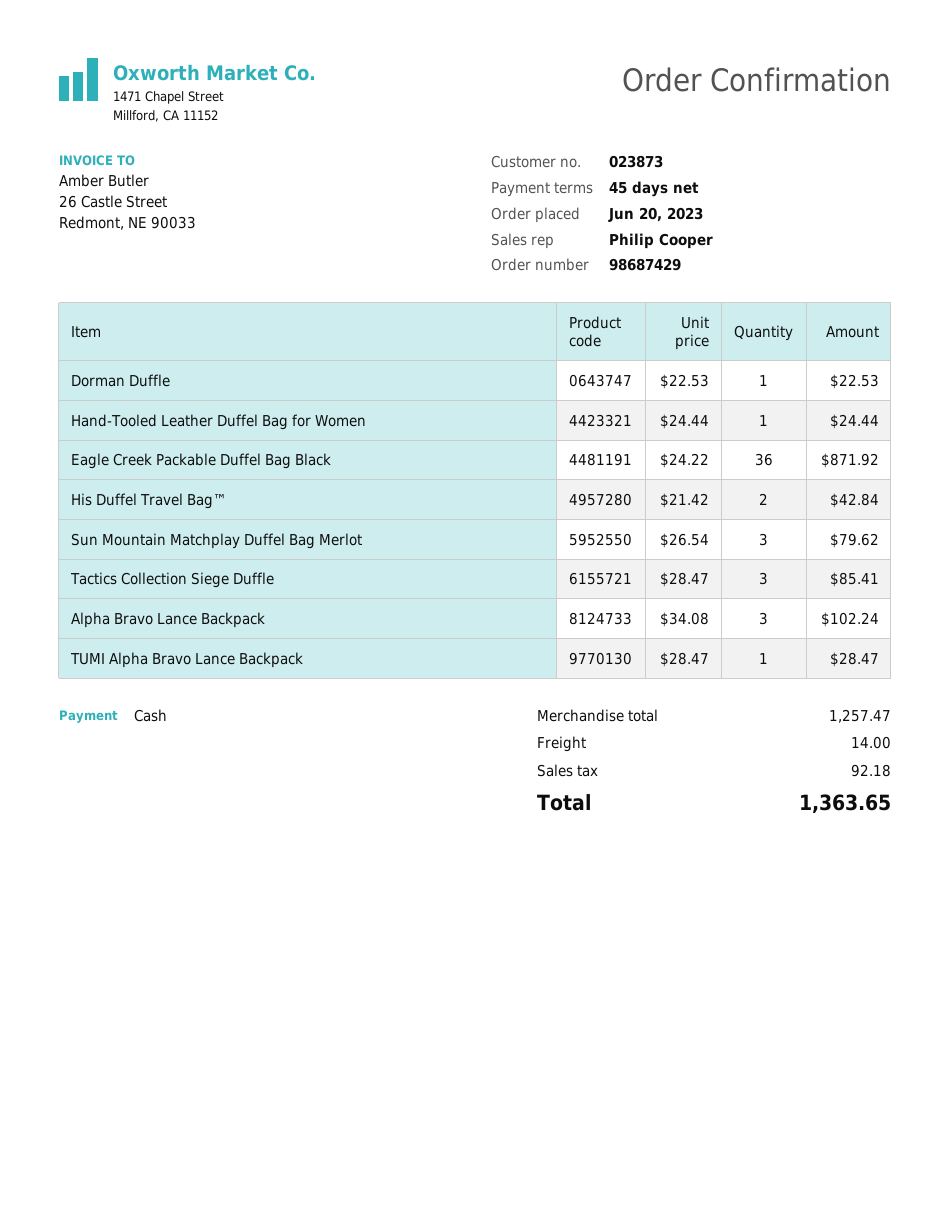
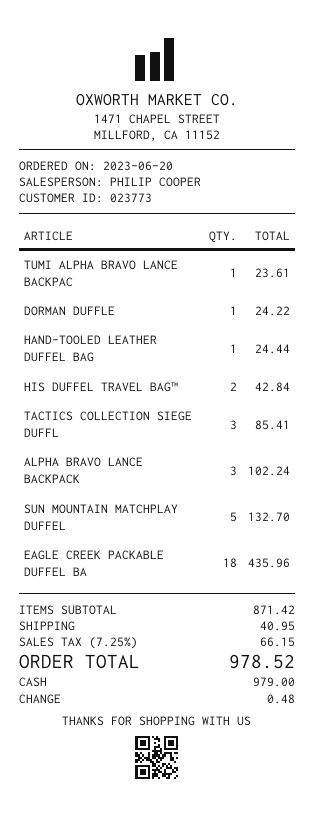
customer number: 023873 -> 023773
Dorman Duffle: 1 for 22.53 -> 1 for 24.22
Eagle Creek Packable Duffel Bag Black: 36 for 871.92 -> 18 for 435.96
Sun Mountain Matchplay Duffel Bag Merlot: 3 for 79.62 -> 5 for 132.70
TUMI Alpha Bravo Lance Backpack: 1 for 28.47 -> 1 for 23.61
subtotal: 1257.47 -> 871.42
shipping: 14.00 -> 40.95
tax: 92.18 -> 66.15
total: 1363.65 -> 978.52

